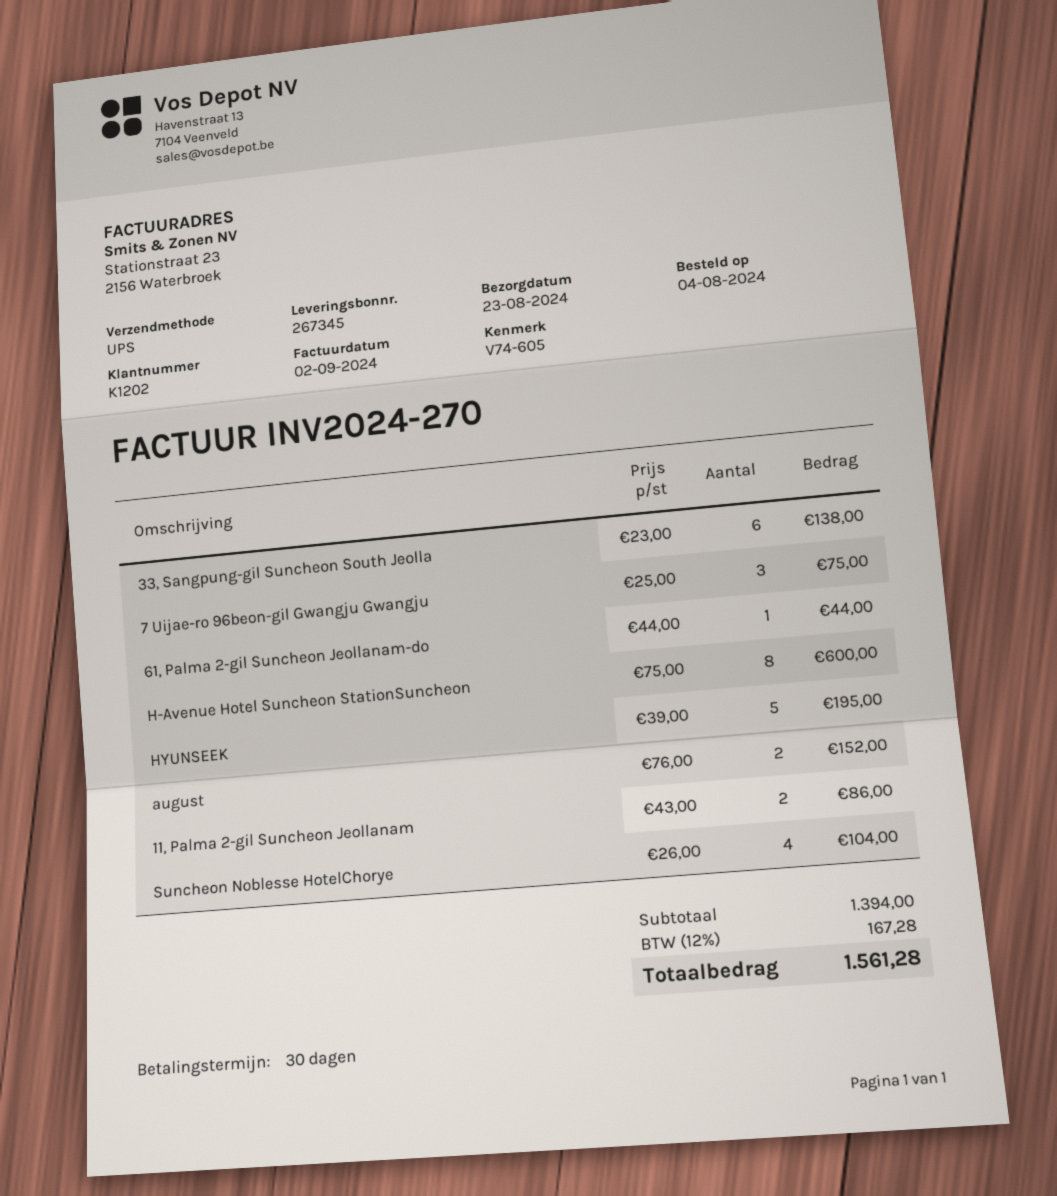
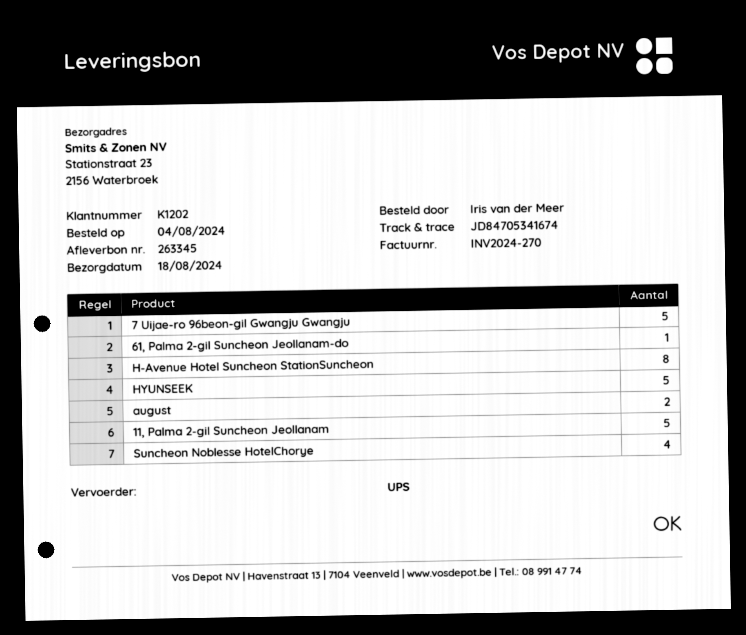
delivery note number: 267345 -> 263345
delivery date: 2024-08-23 -> 2024-08-18
33, Sangpung-gil Suncheon South Jeolla: 6 -> none
7 Uijae-ro 96beon-gil Gwangju Gwangju: 3 -> 5
11, Palma 2-gil Suncheon Jeollanam: 2 -> 5

